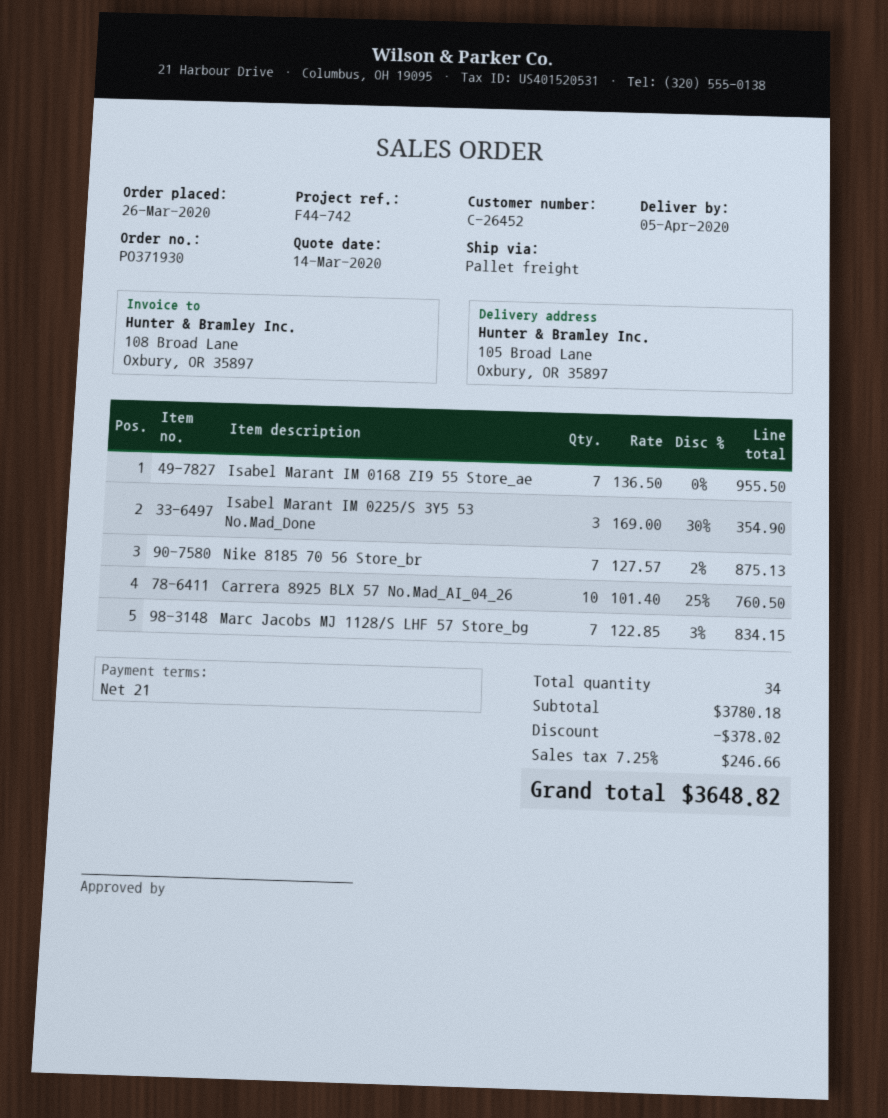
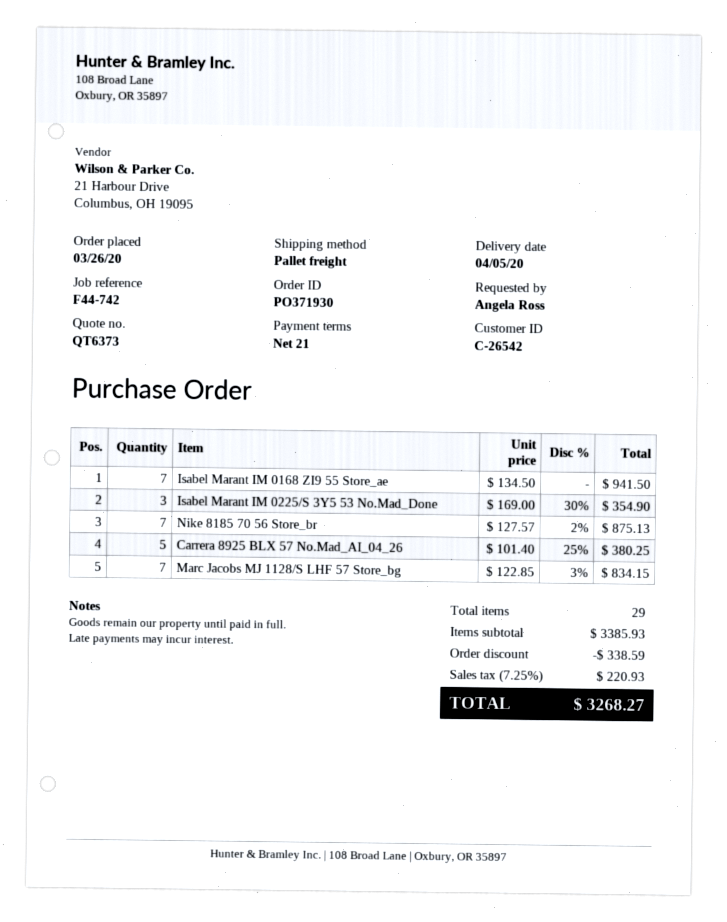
customer number: C-26452 -> C-26542
Isabel Marant IM 0168 ZI9 55 Store_ae: 7 x 136.50 = 955.50 -> 7 x 134.50 = 941.50
Carrera 8925 BLX 57 No.Mad_AI_04_26: 10 x 101.40 - 25% = 760.50 -> 5 x 101.40 - 25% = 380.25
total quantity: 34 -> 29
subtotal: 3780.18 -> 3385.93
discount: 378.02 -> 338.59
tax: 7.25% = 246.66 -> 7.25% = 220.93
total: 3648.82 -> 3268.27

